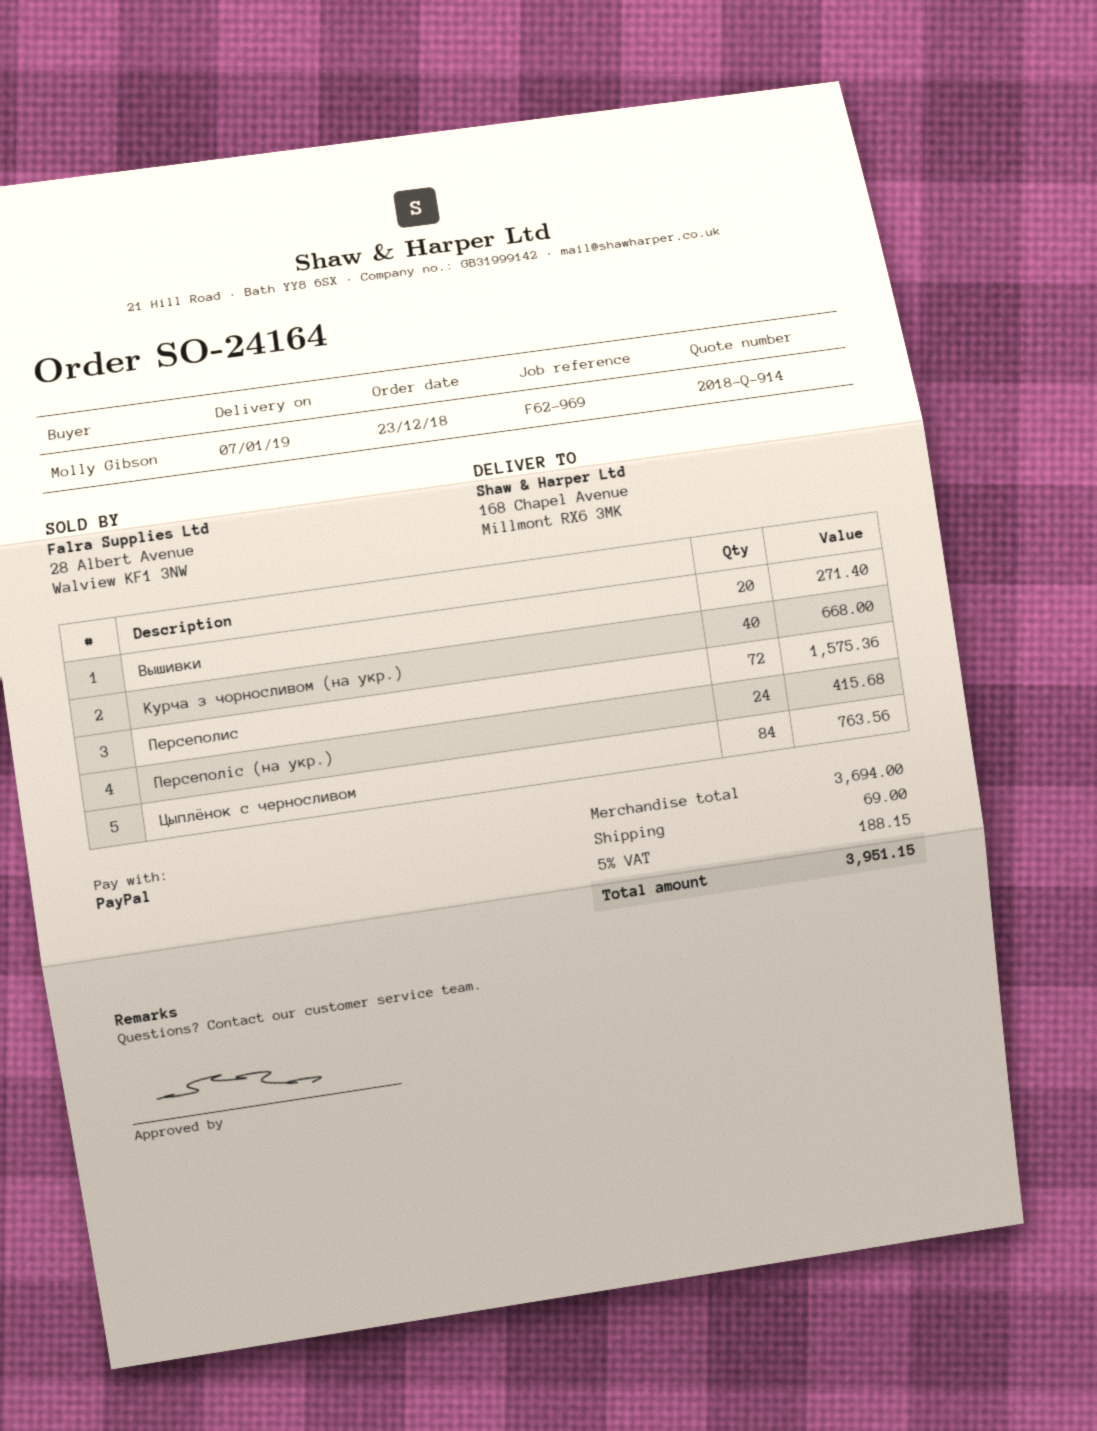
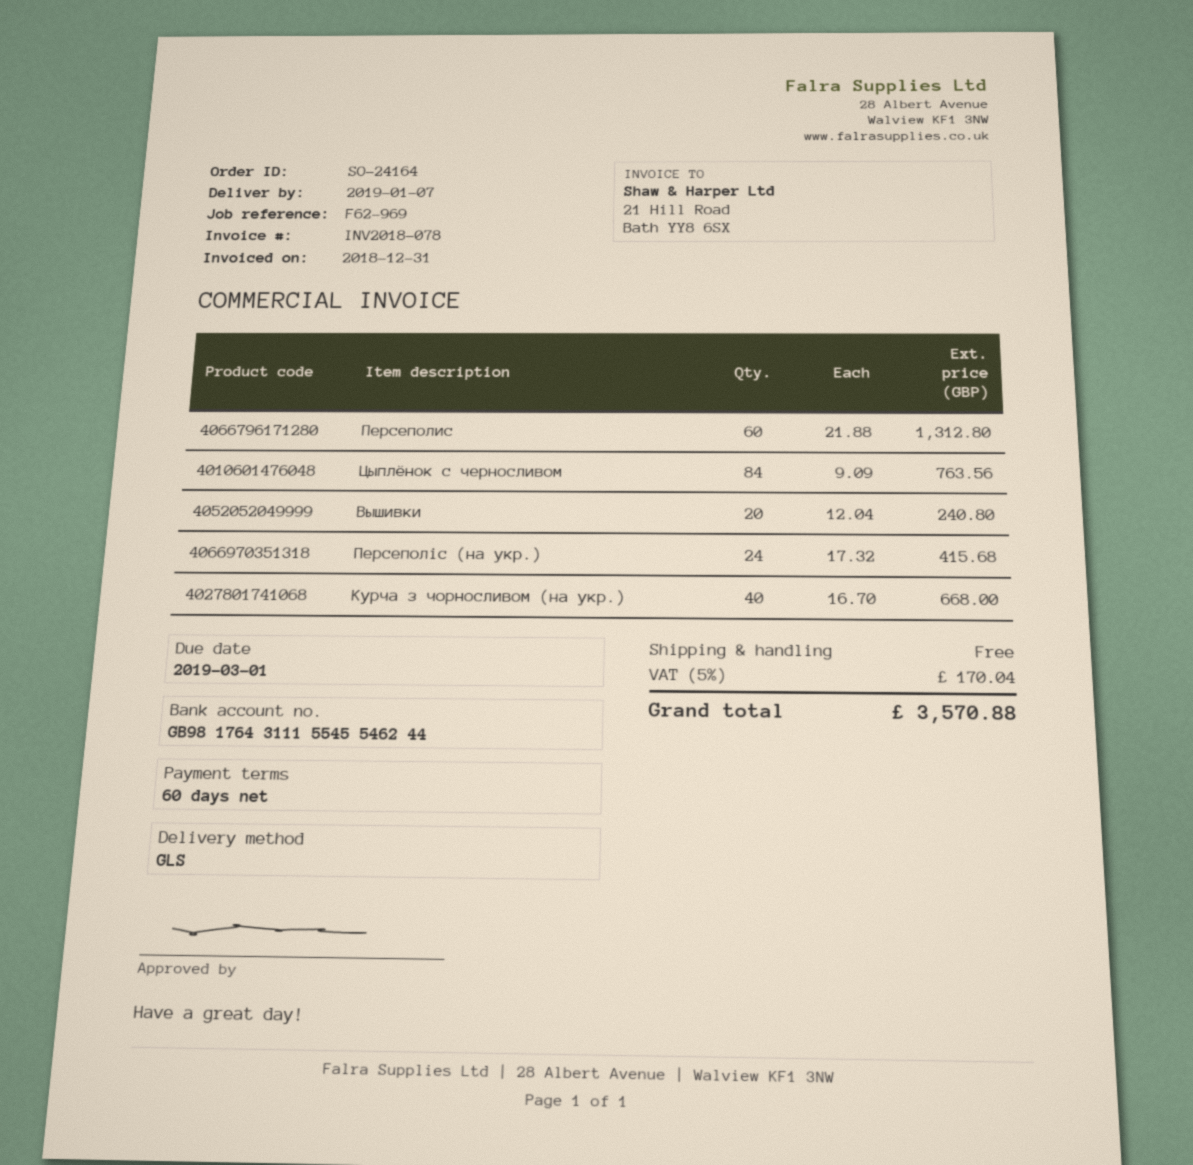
Вышивки: 20 for 271.40 -> 20 for 240.80
Персеполис: 72 for 1575.36 -> 60 for 1312.80
shipping: 69.00 -> 0.00
tax: 5% = 188.15 -> 5% = 170.04
total: 3951.15 -> 3570.88

